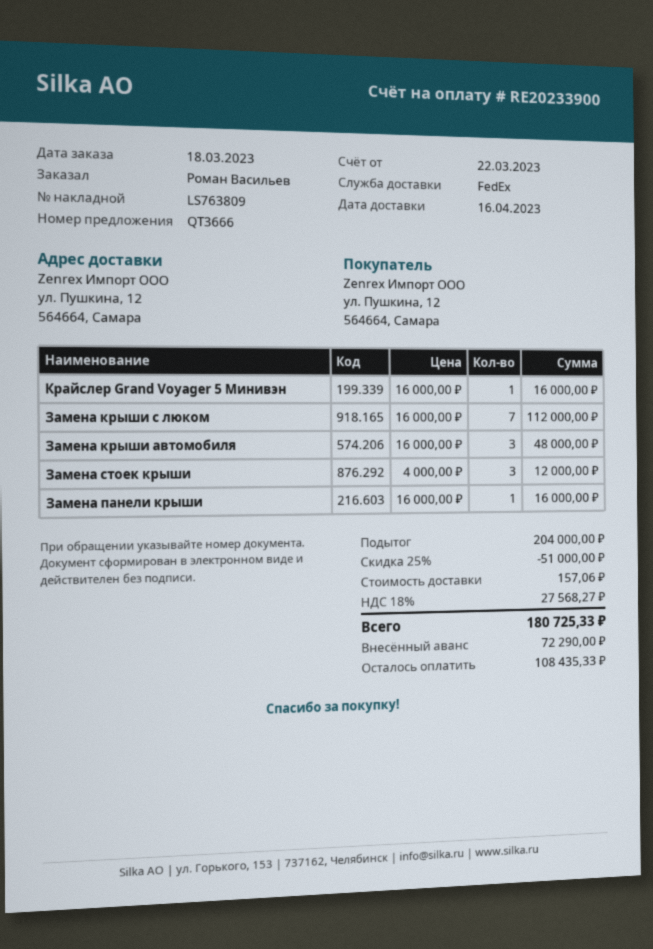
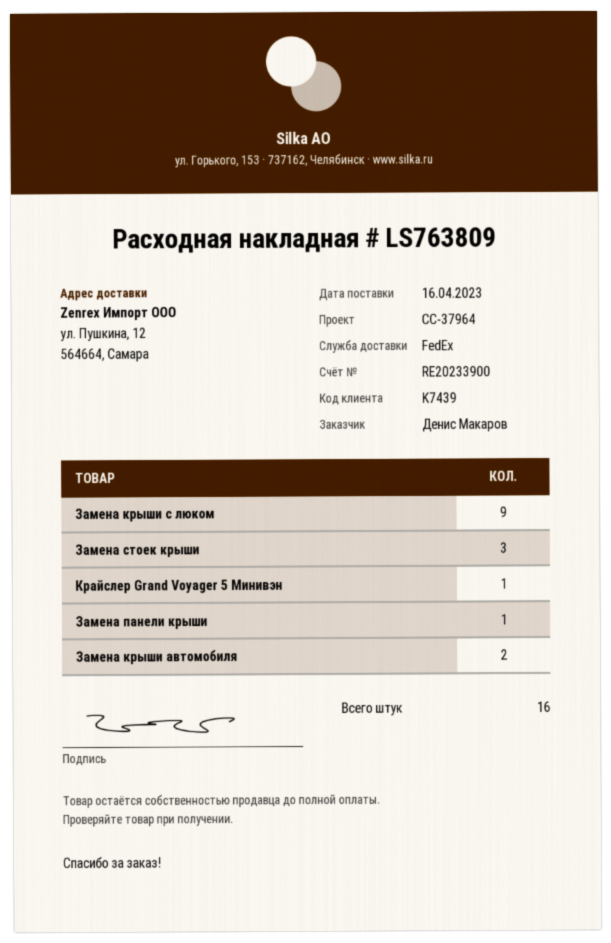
ordered by: Роман Васильев -> Денис Макаров
Замена крыши с люком: 7 -> 9
Замена крыши автомобиля: 3 -> 2

